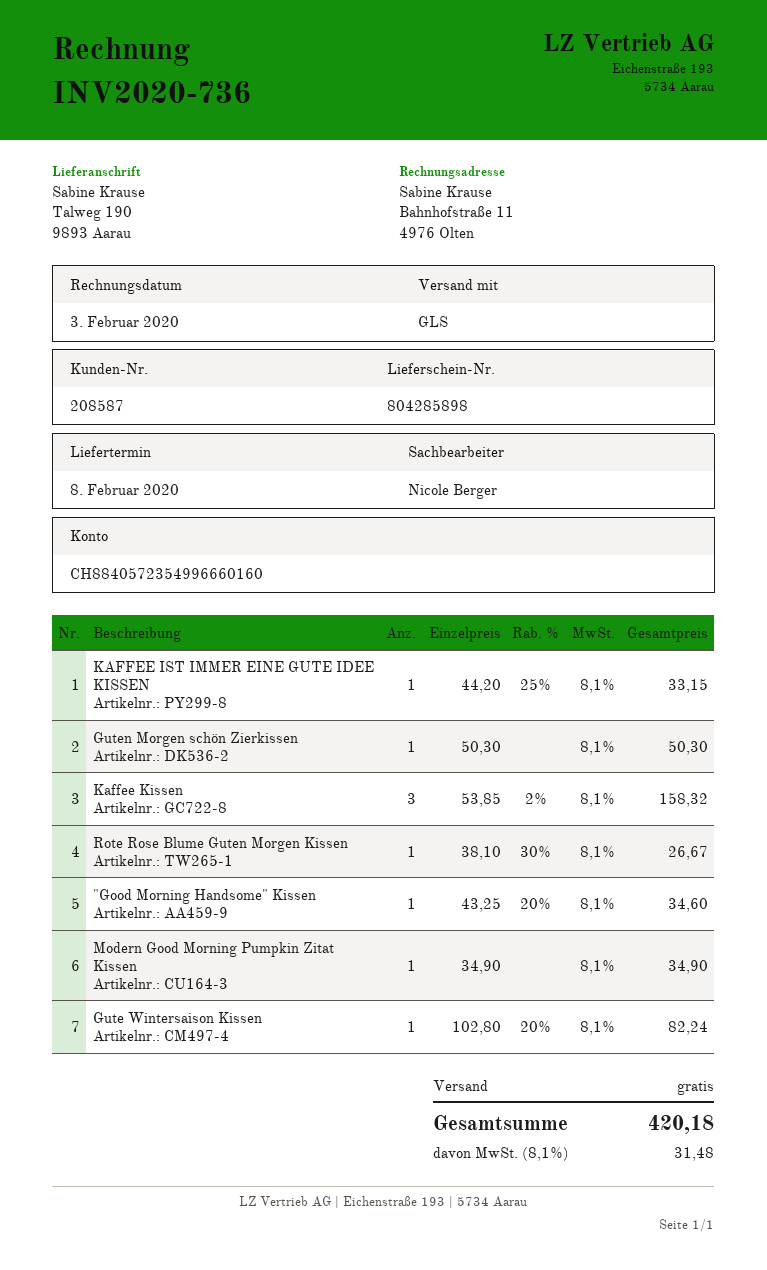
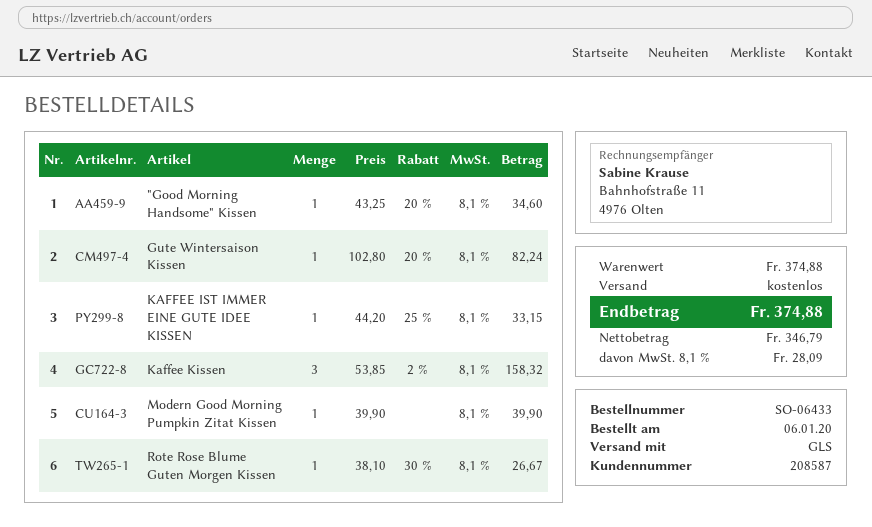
Guten Morgen schön Zierkissen: 1 x 50.30 = 50.30 -> none
Modern Good Morning Pumpkin Zitat Kissen: 1 x 34.90 = 34.90 -> 1 x 39.90 = 39.90
tax: 8.1% = 31.48 -> 8.1% = 28.09
total: 420.18 -> 374.88

